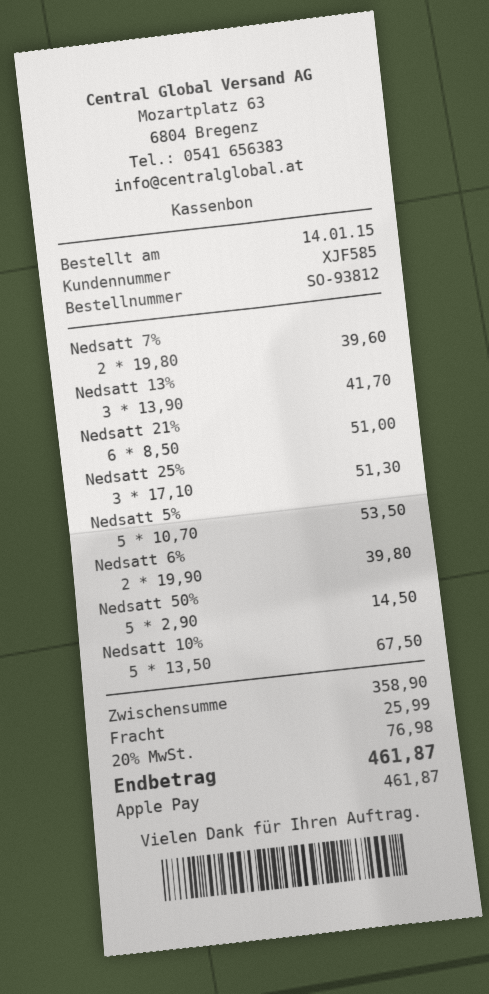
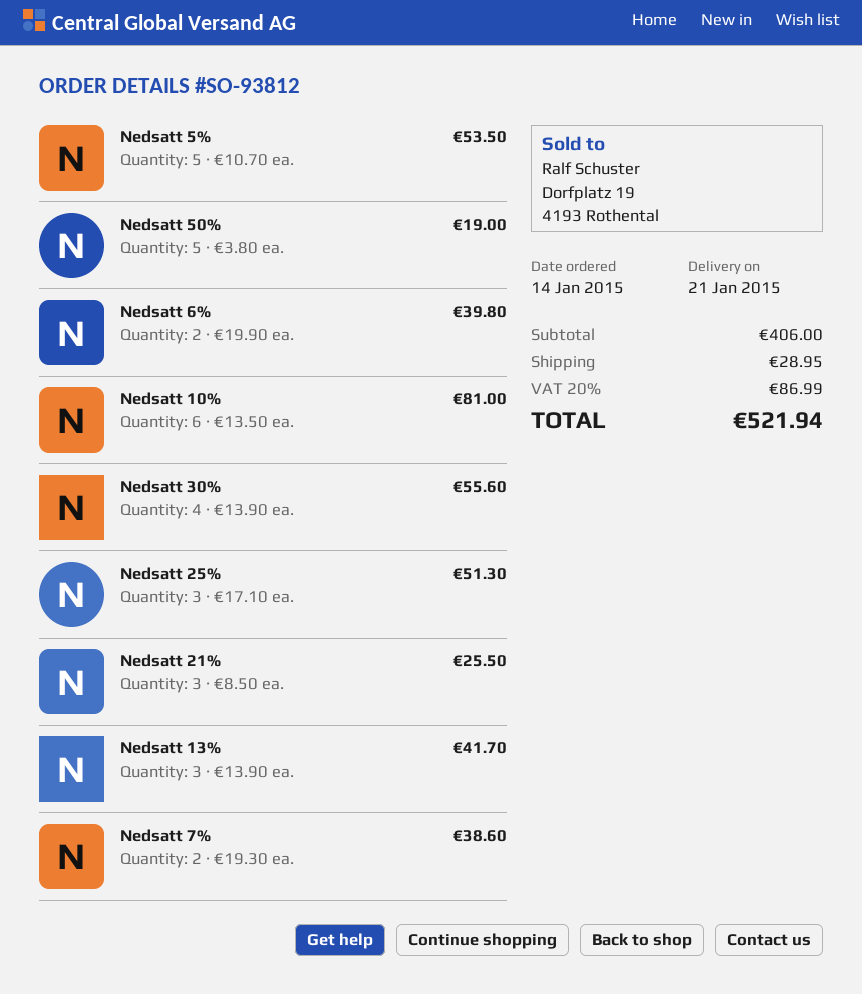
Nedsatt 7%: 2 x 19.80 = 39.60 -> 2 x 19.30 = 38.60
Nedsatt 21%: 6 x 8.50 = 51.00 -> 3 x 8.50 = 25.50
Nedsatt 50%: 5 x 2.90 = 14.50 -> 5 x 3.80 = 19.00
Nedsatt 10%: 5 x 13.50 = 67.50 -> 6 x 13.50 = 81.00
Nedsatt 30%: none -> 4 x 13.90 = 55.60
subtotal: 358.90 -> 406.00
shipping: 25.99 -> 28.95
tax: 20% = 76.98 -> 20% = 86.99
total: 461.87 -> 521.94

